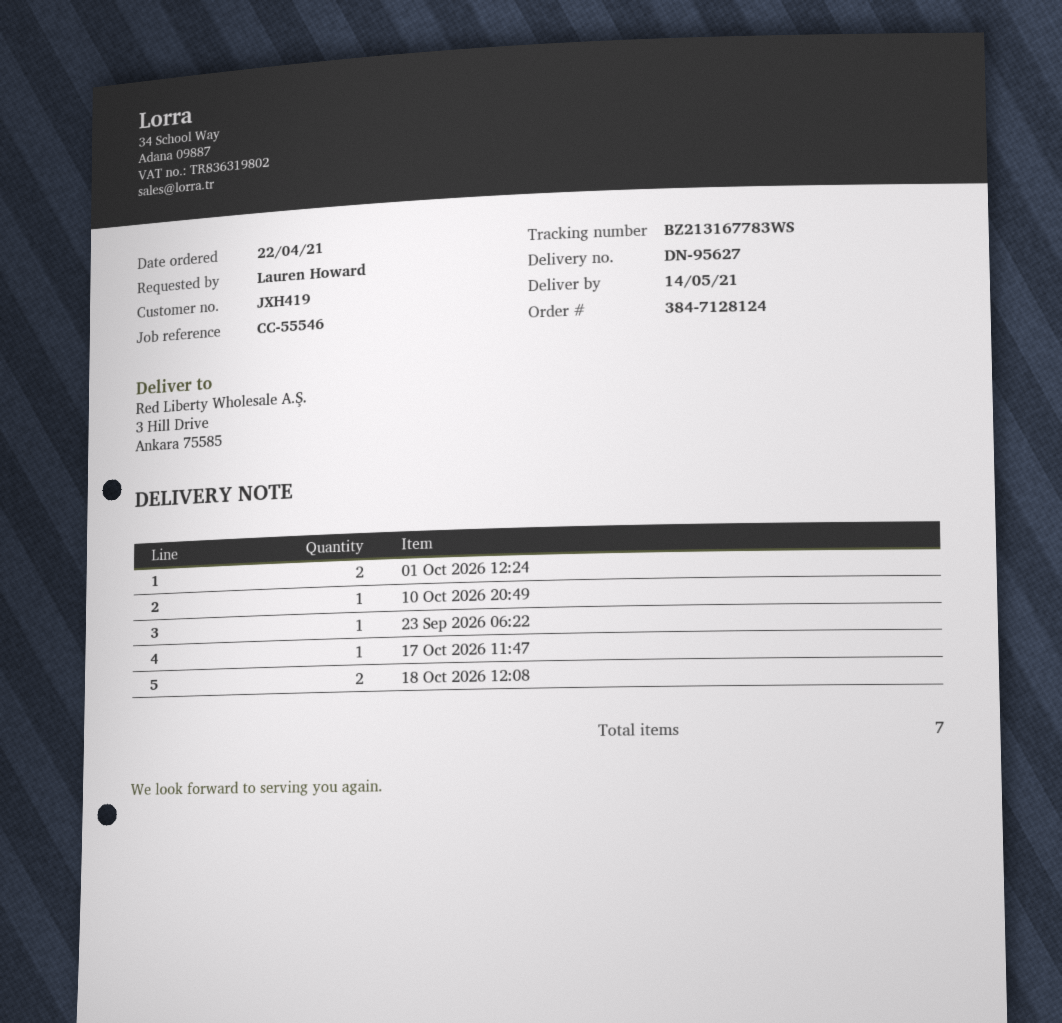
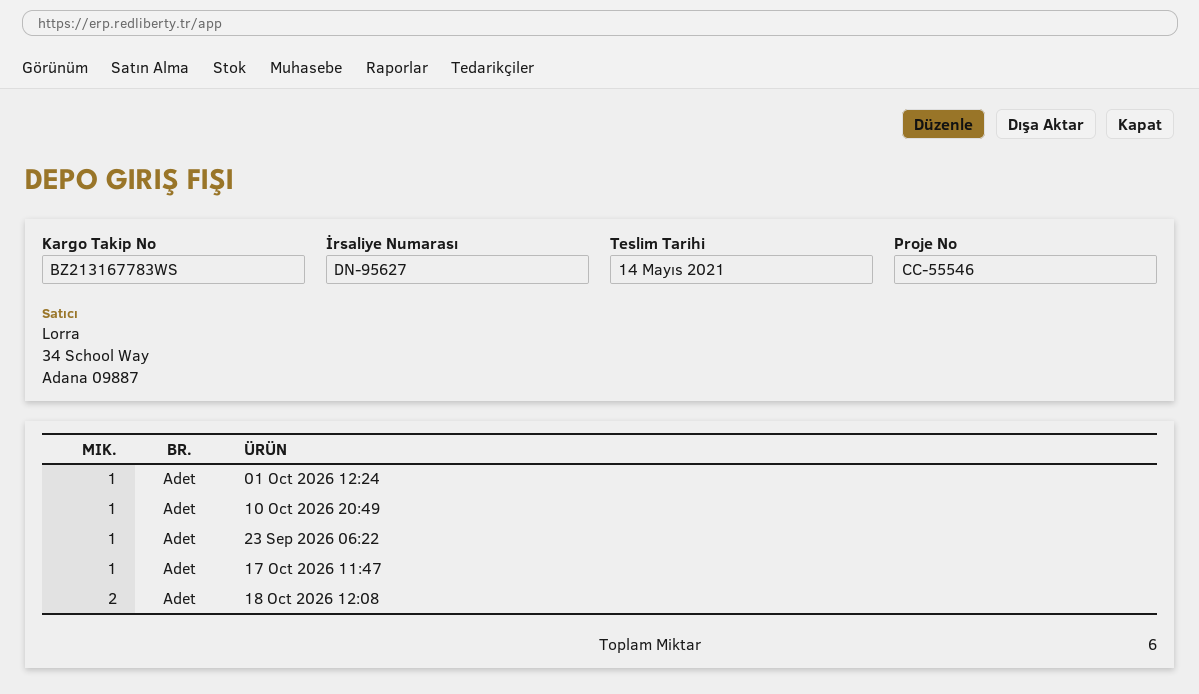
01 Oct 2026 12:24: 2 -> 1
total quantity: 7 -> 6

